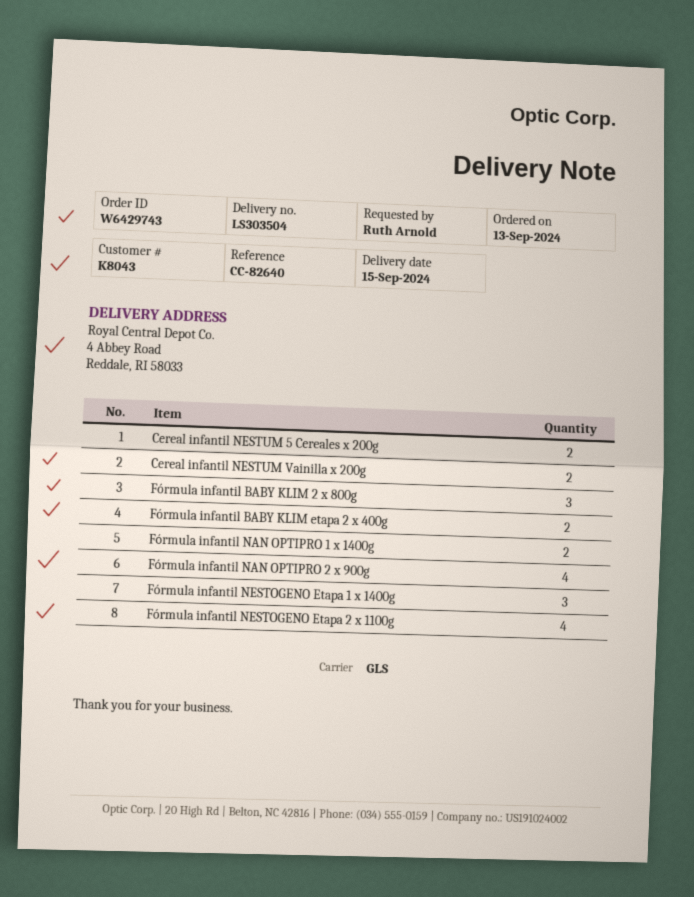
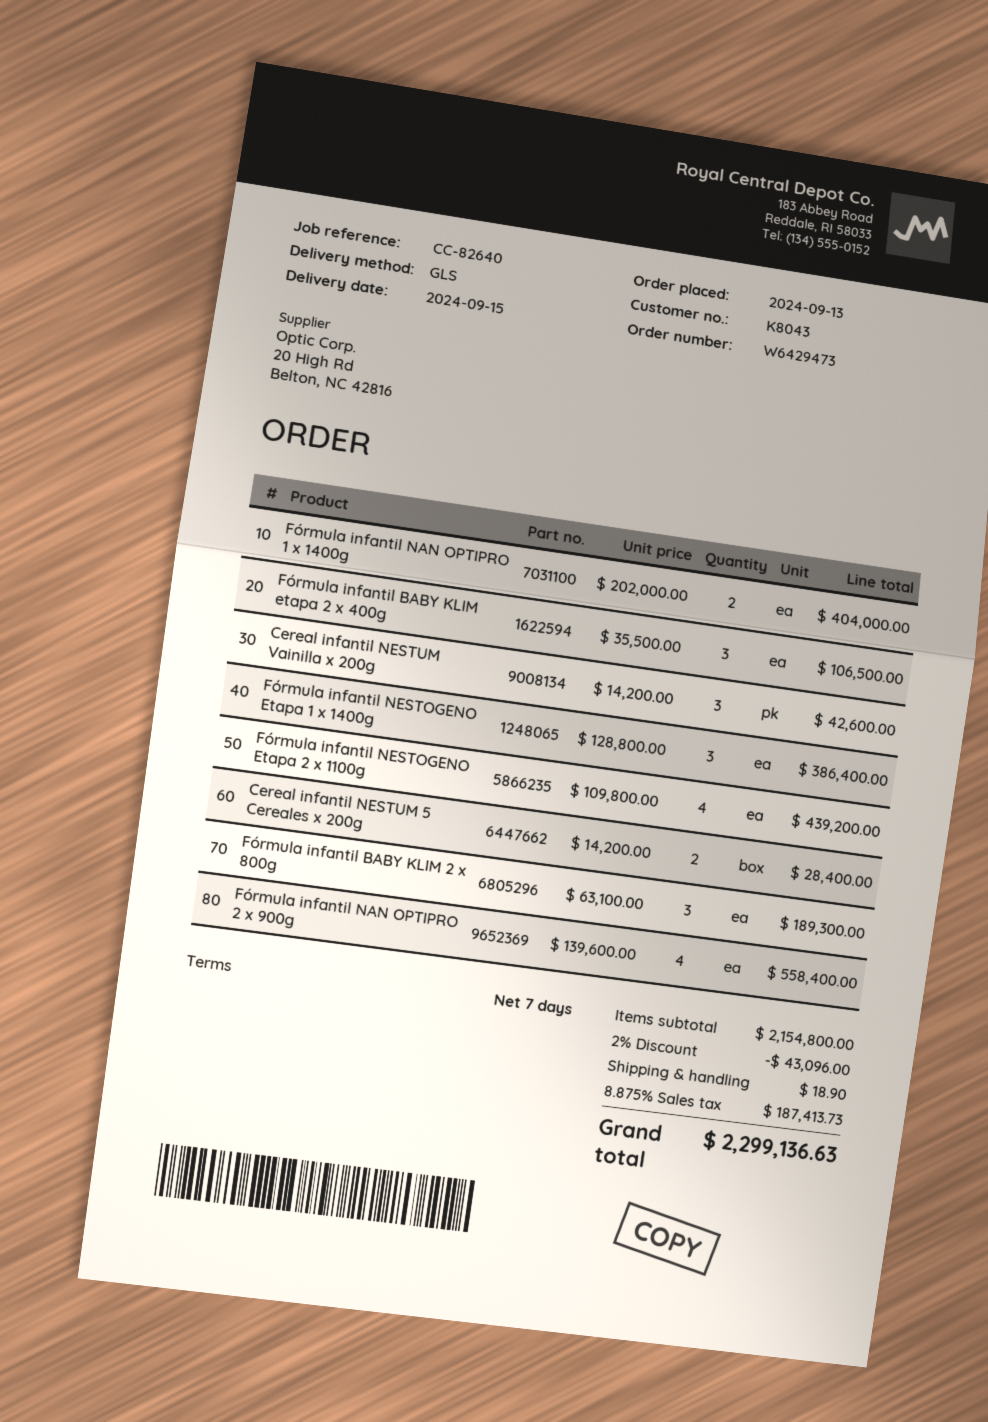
order number: W6429743 -> W6429473
Cereal infantil NESTUM Vainilla x 200g: 2 -> 3
Fórmula infantil BABY KLIM etapa 2 x 400g: 2 -> 3

